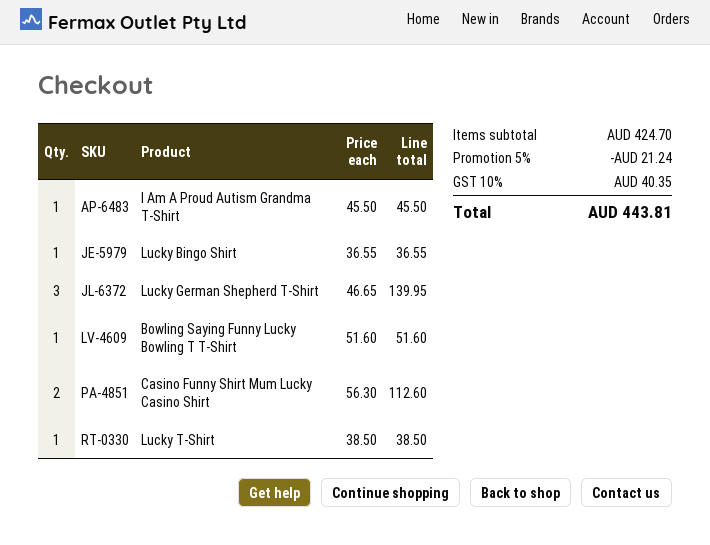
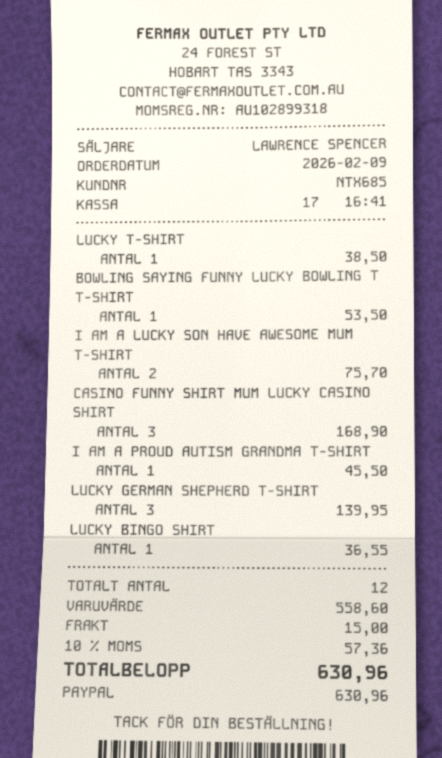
Bowling Saying Funny Lucky Bowling T T-Shirt: 1 for 51.60 -> 1 for 53.50
Casino Funny Shirt Mum Lucky Casino Shirt: 2 for 112.60 -> 3 for 168.90
I AM A LUCKY SON HAVE AWESOME MUM T-SHIRT: none -> 2 for 75.70
subtotal: 424.70 -> 558.60
discount: 5% = 21.24 -> none
shipping: none -> 15.00
tax: 10% = 40.35 -> 10% = 57.36
total: 443.81 -> 630.96

